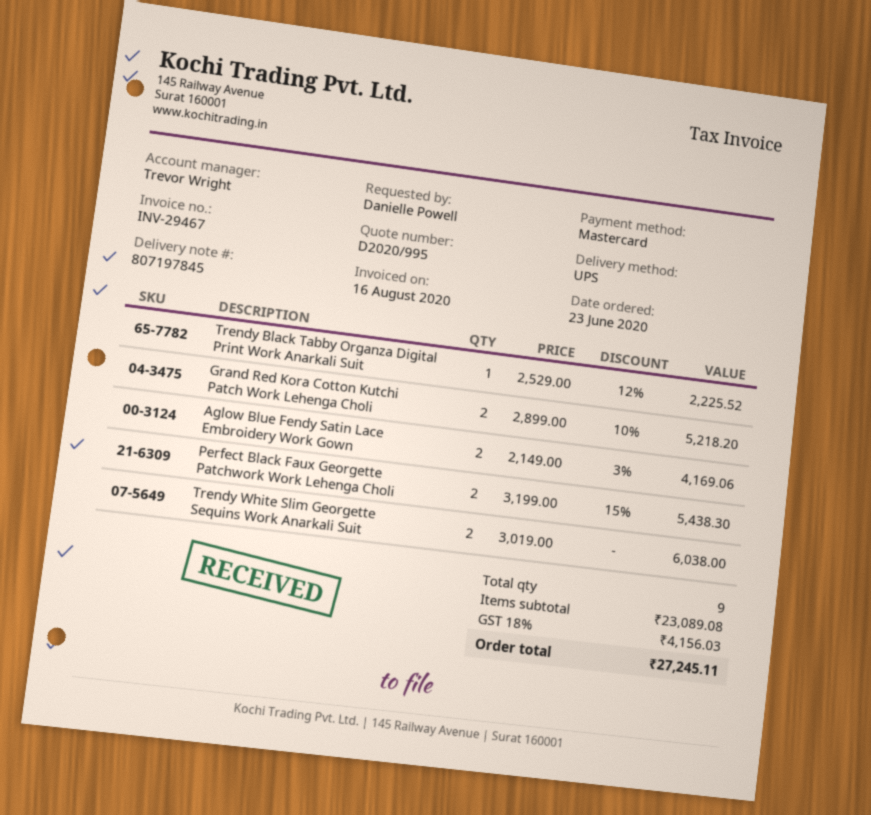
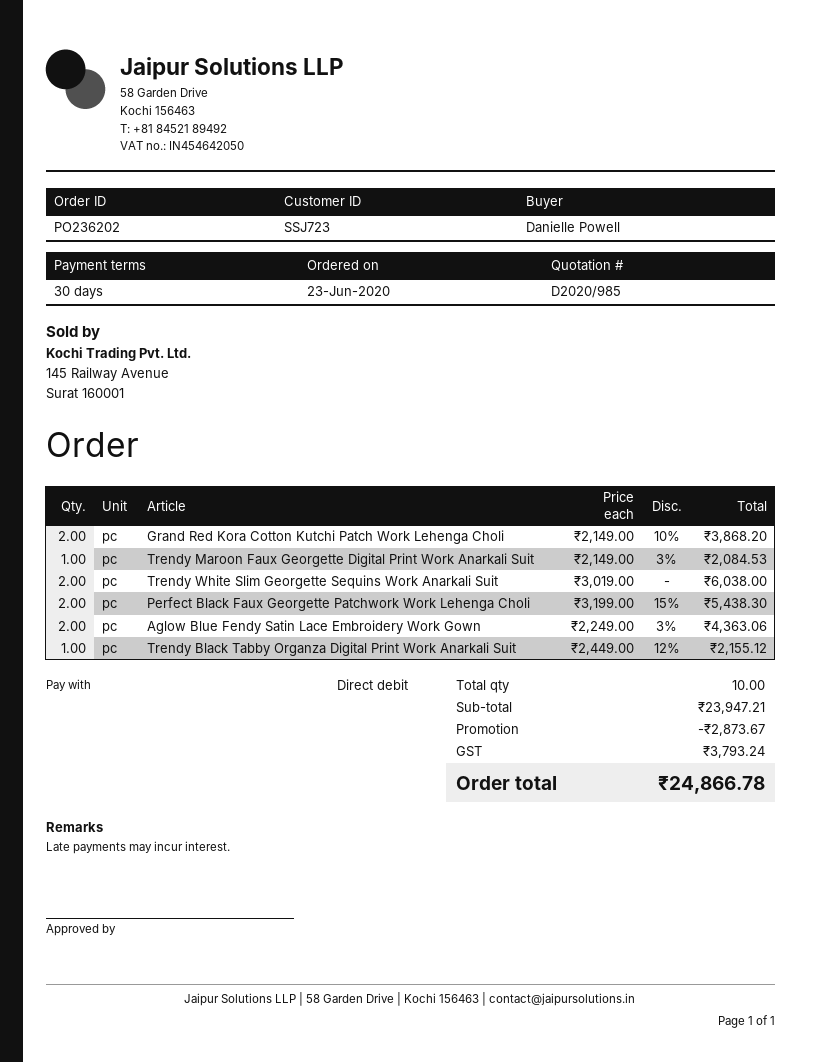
quote number: D2020/995 -> D2020/985
payment method: Mastercard -> direct debit
Trendy Black Tabby Organza Digital Print Work Anarkali Suit: 1 x 2529.00 - 12% = 2225.52 -> 1 x 2449.00 - 12% = 2155.12
Grand Red Kora Cotton Kutchi Patch Work Lehenga Choli: 2 x 2899.00 - 10% = 5218.20 -> 2 x 2149.00 - 10% = 3868.20
Aglow Blue Fendy Satin Lace Embroidery Work Gown: 2 x 2149.00 - 3% = 4169.06 -> 2 x 2249.00 - 3% = 4363.06
Trendy Maroon Faux Georgette Digital Print Work Anarkali Suit: none -> 1 x 2149.00 - 3% = 2084.53
total quantity: 9 -> 10
subtotal: 23089.08 -> 23947.21
discount: none -> 2873.67
tax: 4156.03 -> 3793.24
total: 27245.11 -> 24866.78

